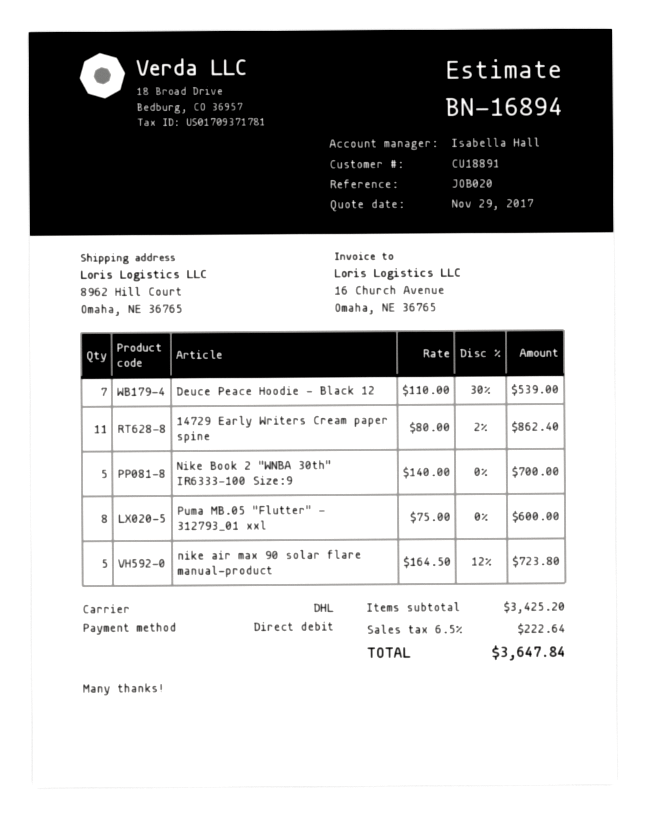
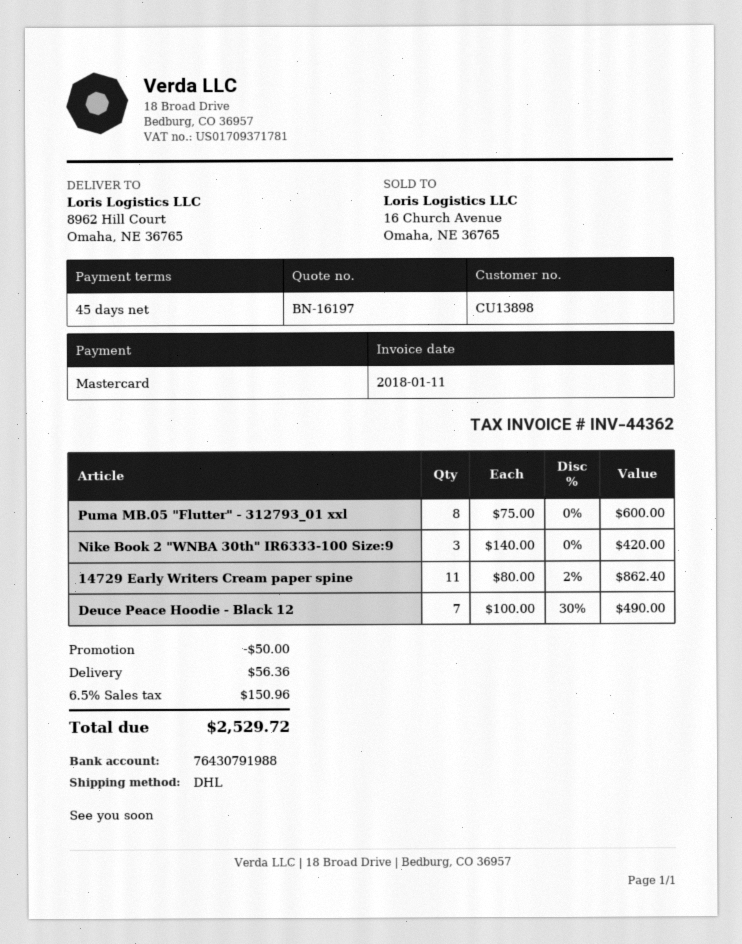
quote number: BN-16894 -> BN-16197
customer number: CU18891 -> CU13898
payment method: direct debit -> Mastercard
Deuce Peace Hoodie - Black 12: 7 x 110.00 - 30% = 539.00 -> 7 x 100.00 - 30% = 490.00
Nike Book 2 "WNBA 30th" IR6333-100 Size:9: 5 x 140.00 = 700.00 -> 3 x 140.00 = 420.00
nike air max 90 solar flare manual-product: 5 x 164.50 - 12% = 723.80 -> none
discount: none -> 50.00
shipping: none -> 56.36
tax: 6.5% = 222.64 -> 6.5% = 150.96
total: 3647.84 -> 2529.72

